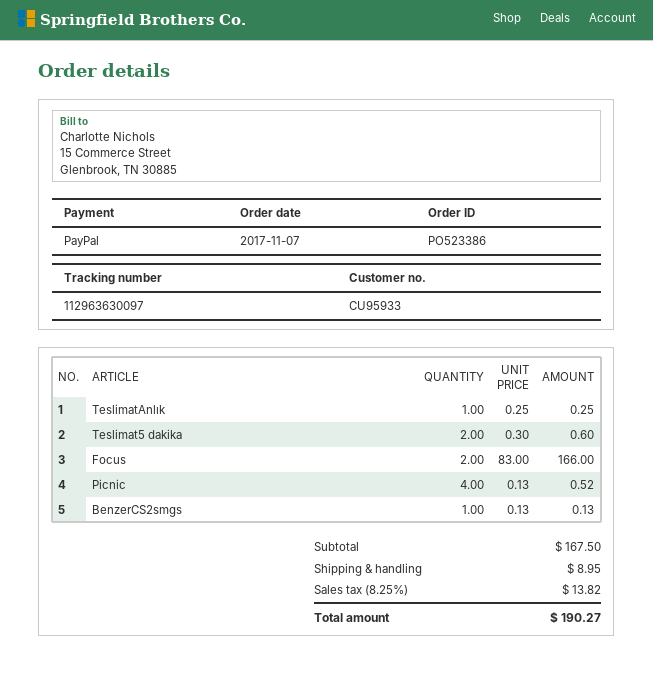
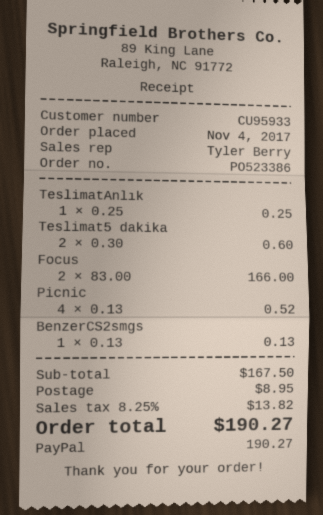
order date: 2017-11-07 -> 2017-11-04

